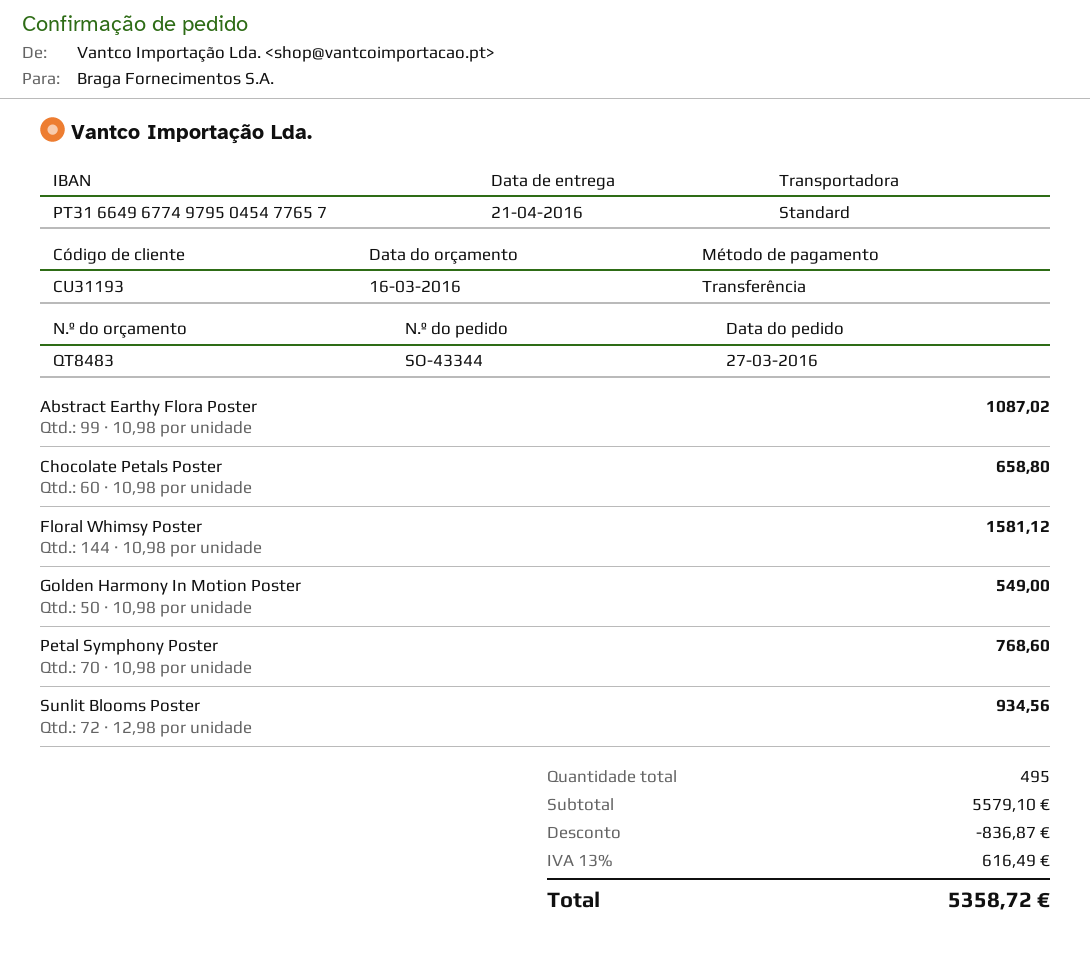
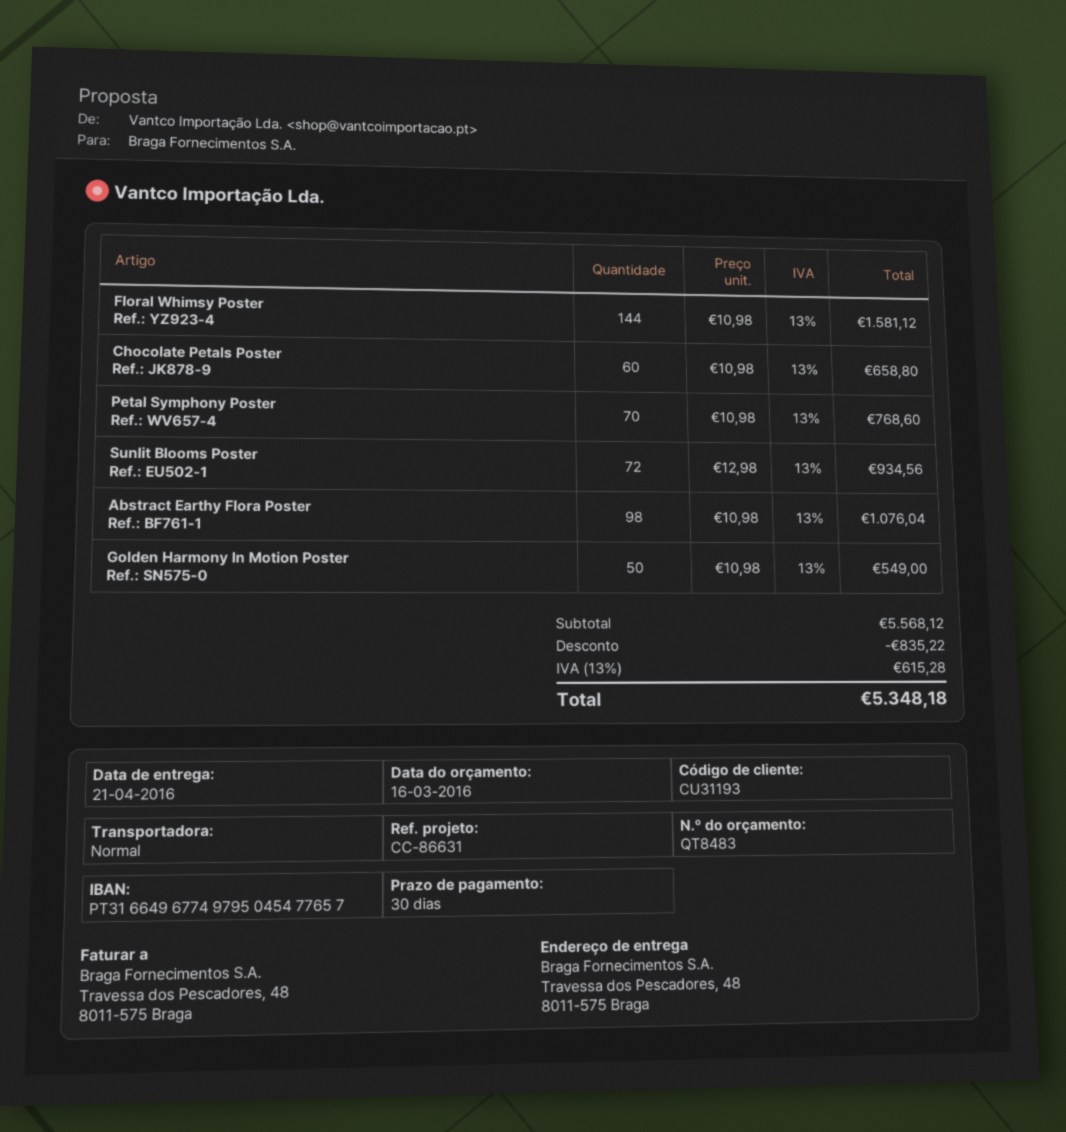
Abstract Earthy Flora Poster: 99 x 10.98 = 1087.02 -> 98 x 10.98 = 1076.04
subtotal: 5579.10 -> 5568.12
discount: 836.87 -> 835.22
tax: 13% = 616.49 -> 13% = 615.28
total: 5358.72 -> 5348.18

